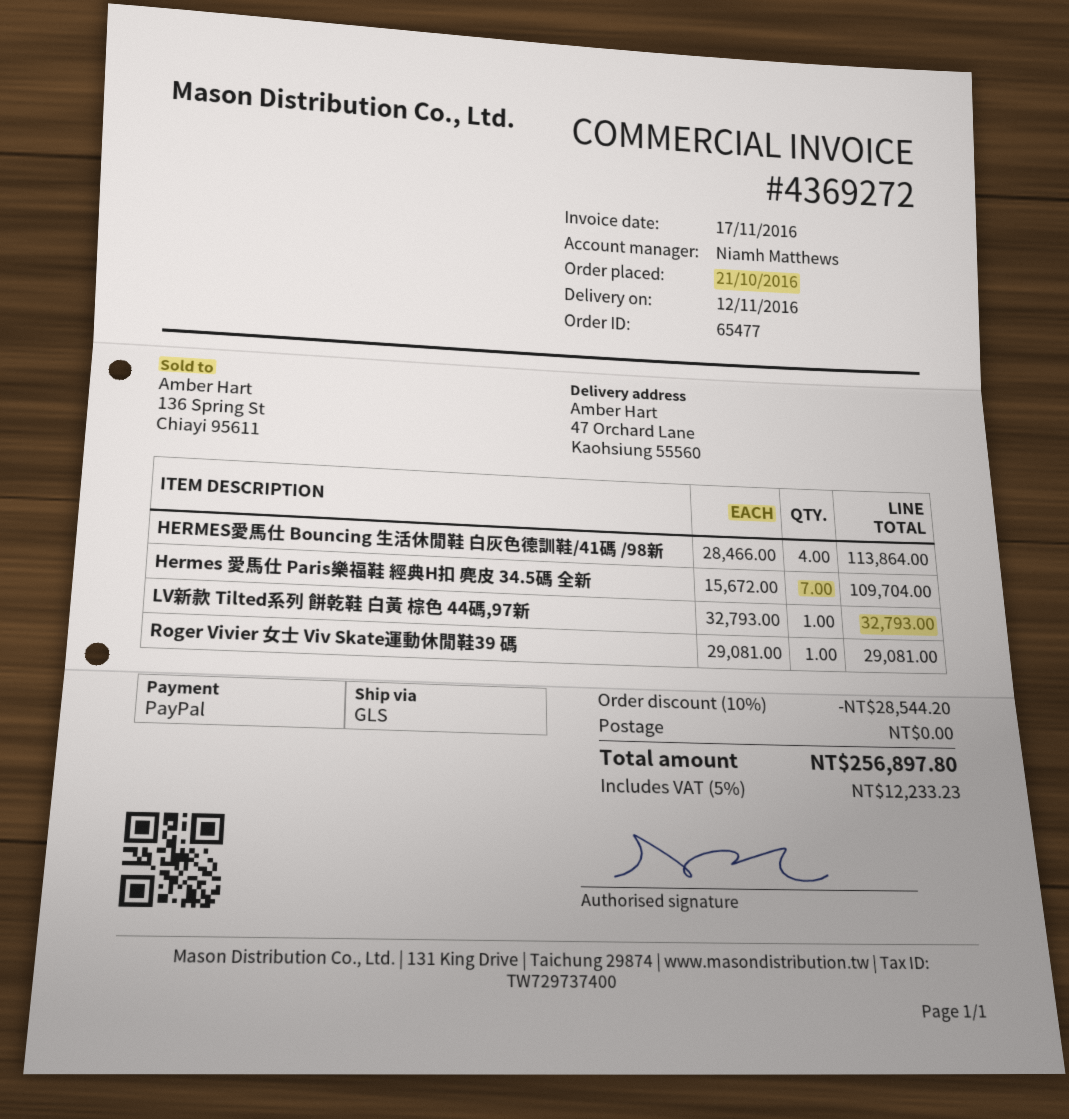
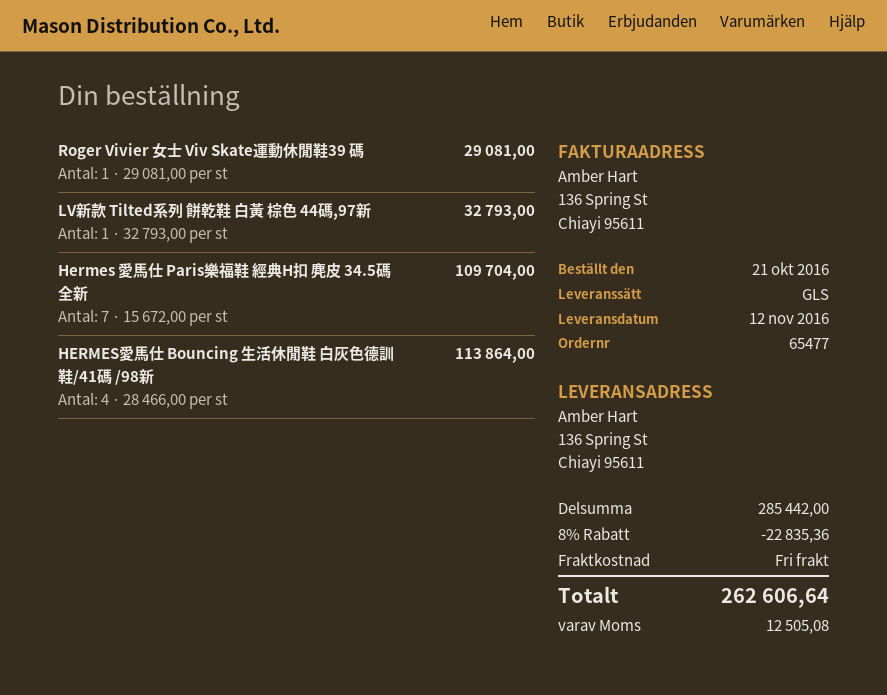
ship to: 47 Orchard Lane, Kaohsiung 55560 -> 136 Spring St, Chiayi 95611
discount: 10% = 28544.20 -> 8% = 22835.36
tax: 12233.23 -> 12505.08
total: 256897.80 -> 262606.64

